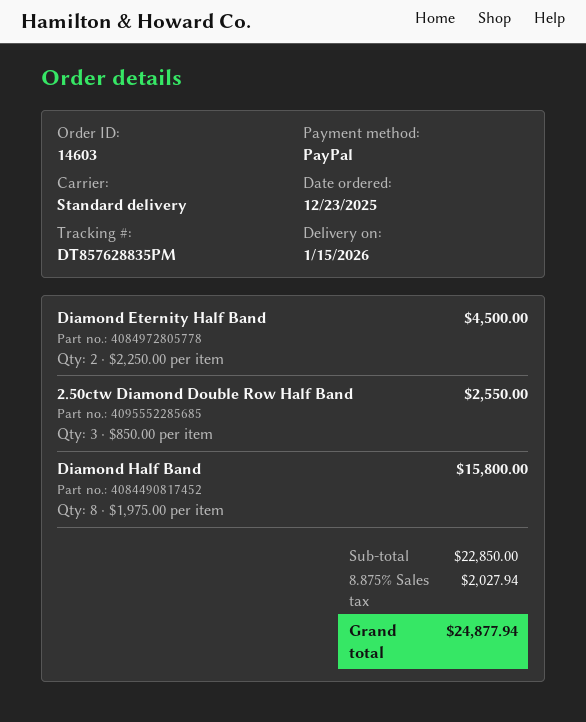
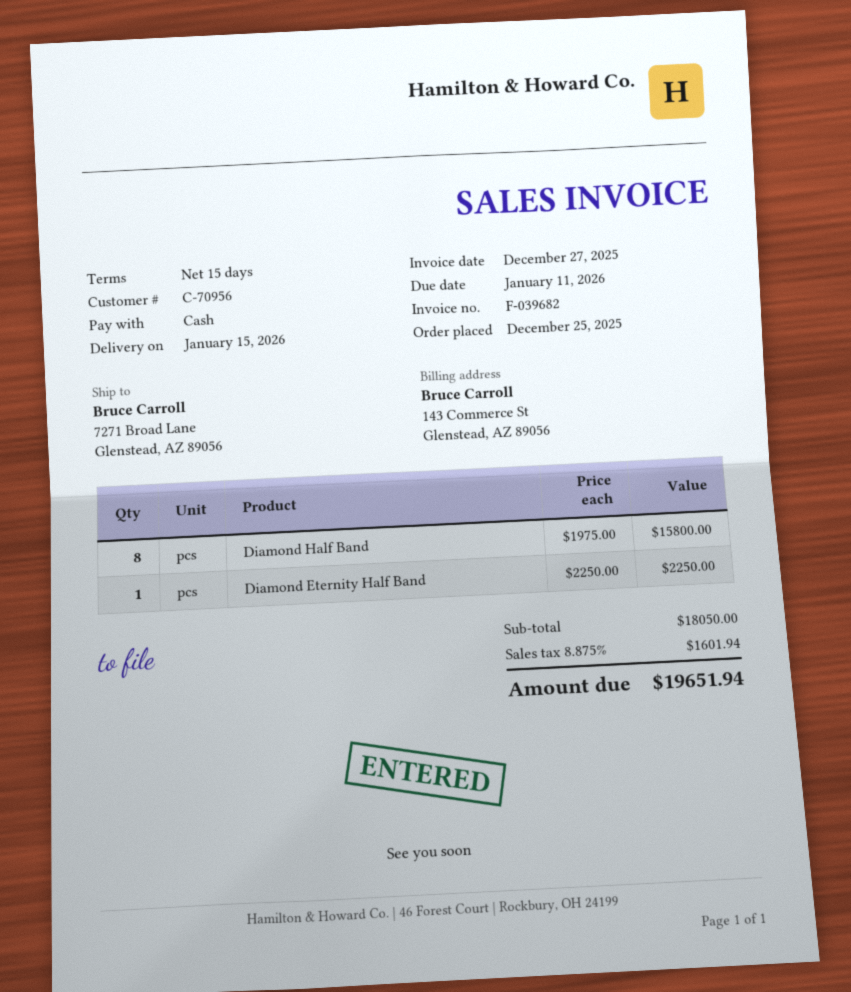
order date: 2025-12-23 -> 2025-12-25
payment method: PayPal -> cash
Diamond Eternity Half Band: 2 x 2250.00 = 4500.00 -> 1 x 2250.00 = 2250.00
2.50ctw Diamond Double Row Half Band: 3 x 850.00 = 2550.00 -> none
subtotal: 22850.00 -> 18050.00
tax: 8.875% = 2027.94 -> 8.875% = 1601.94
total: 24877.94 -> 19651.94

